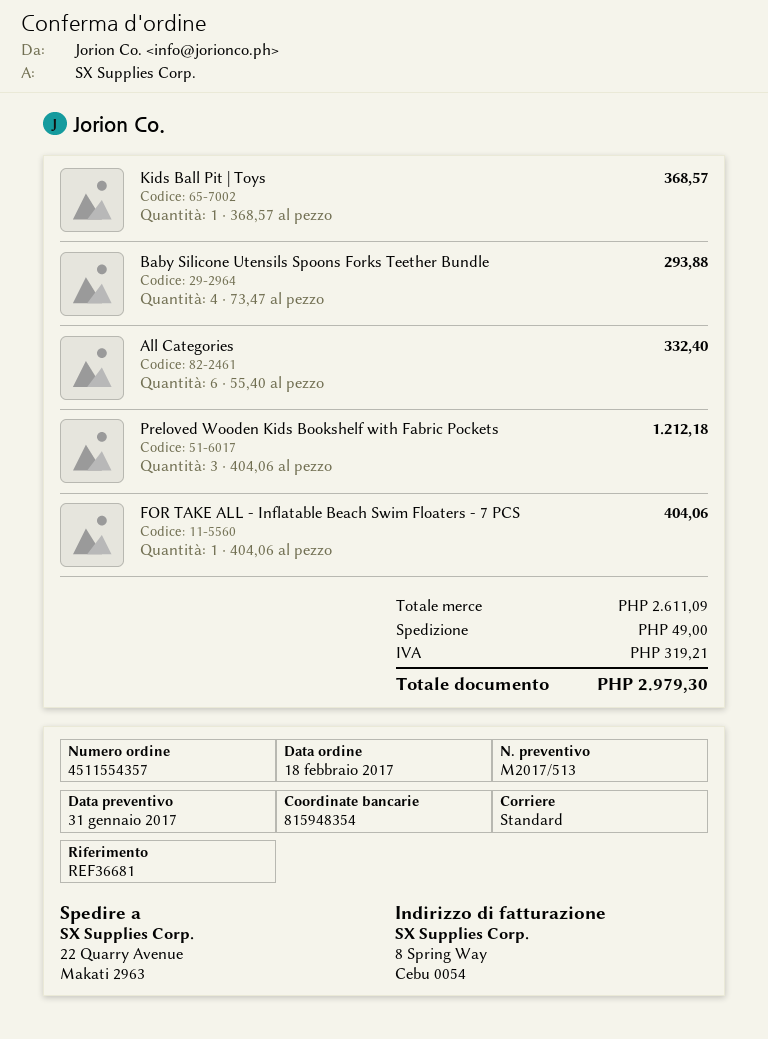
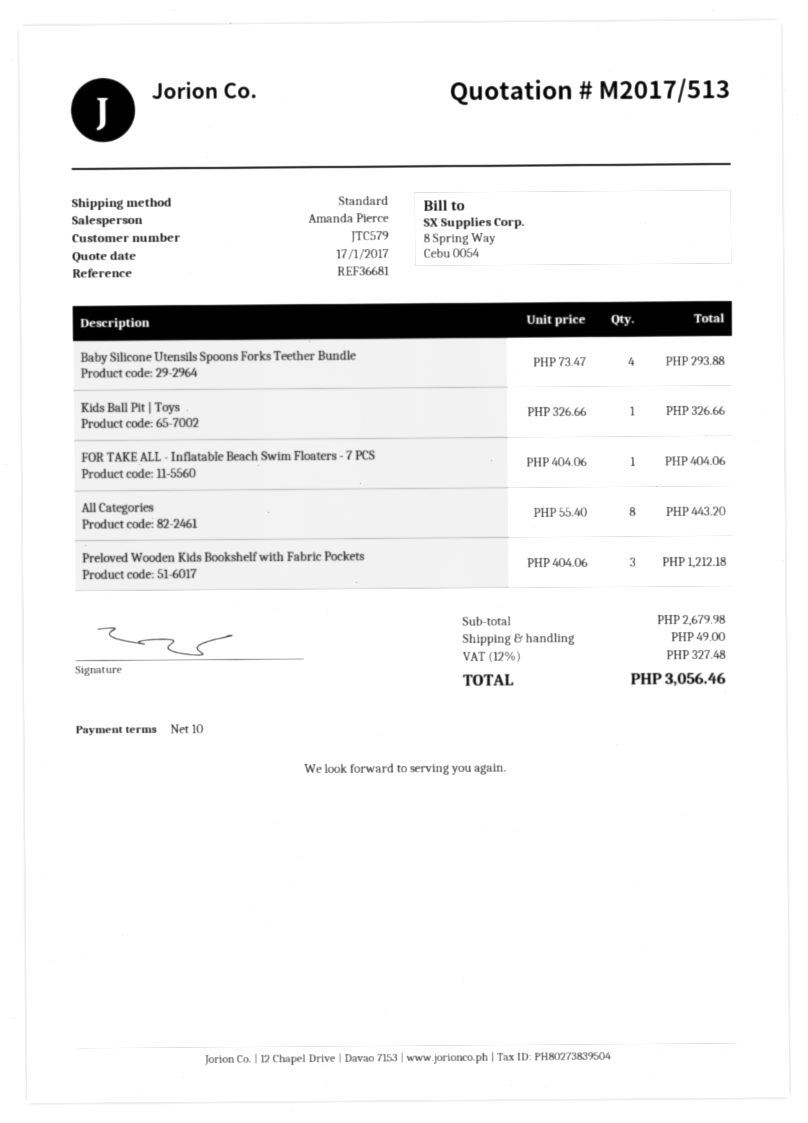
quote date: 2017-01-31 -> 2017-01-17
Kids Ball Pit | Toys: 1 x 368.57 = 368.57 -> 1 x 326.66 = 326.66
All Categories: 6 x 55.40 = 332.40 -> 8 x 55.40 = 443.20
subtotal: 2611.09 -> 2679.98
tax: 319.21 -> 327.48
total: 2979.30 -> 3056.46

